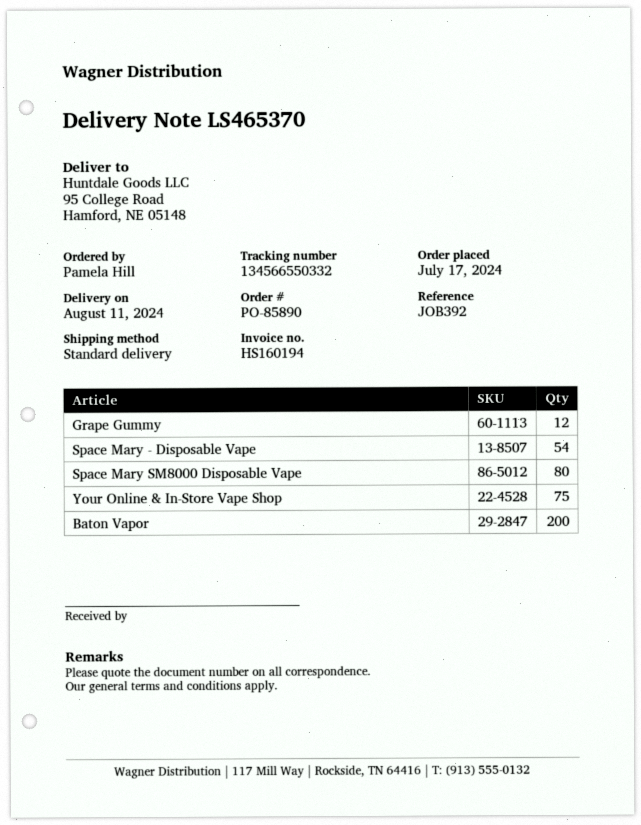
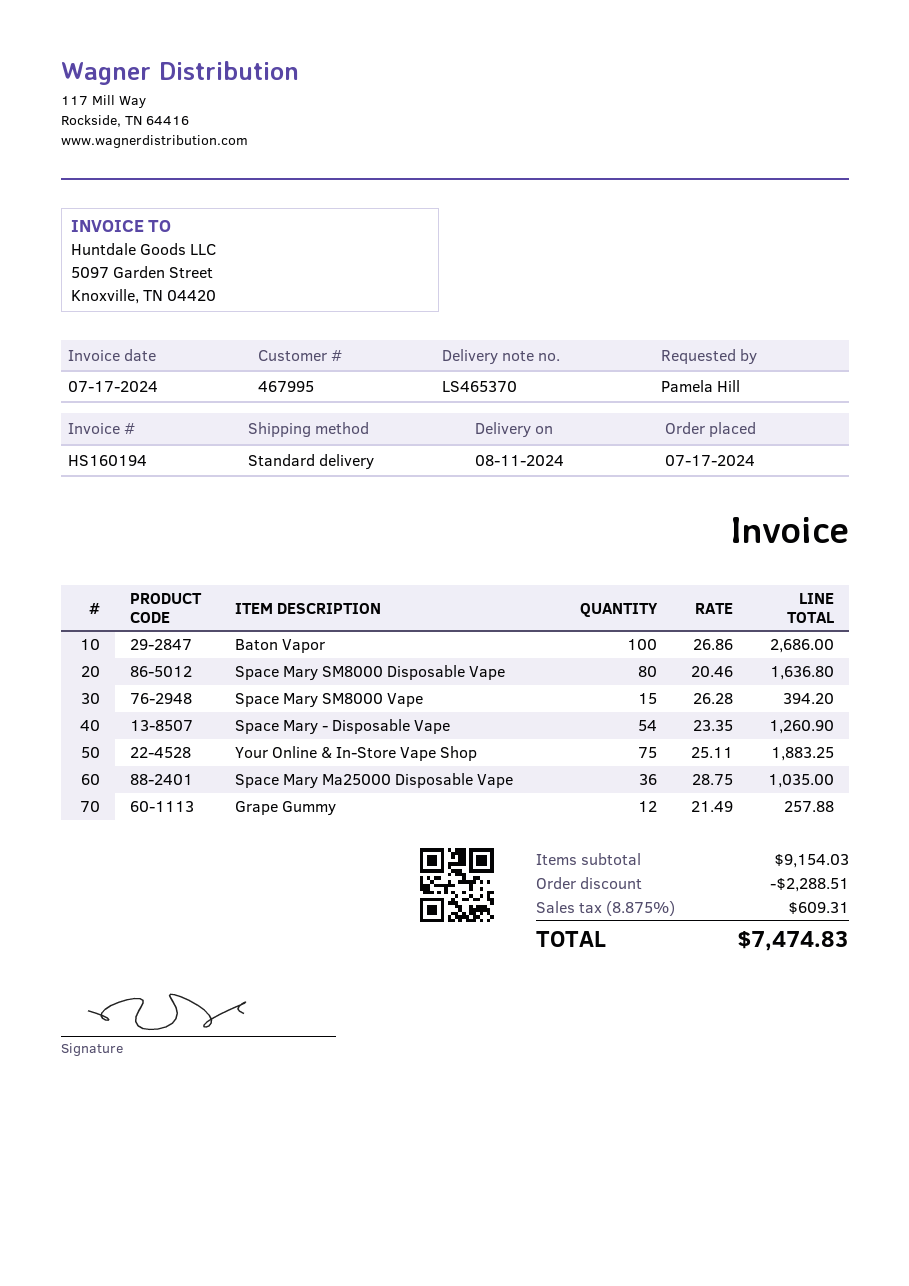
Baton Vapor: 200 -> 100
Space Mary SM8000 Vape: none -> 15
Space Mary Ma25000 Disposable Vape: none -> 36

